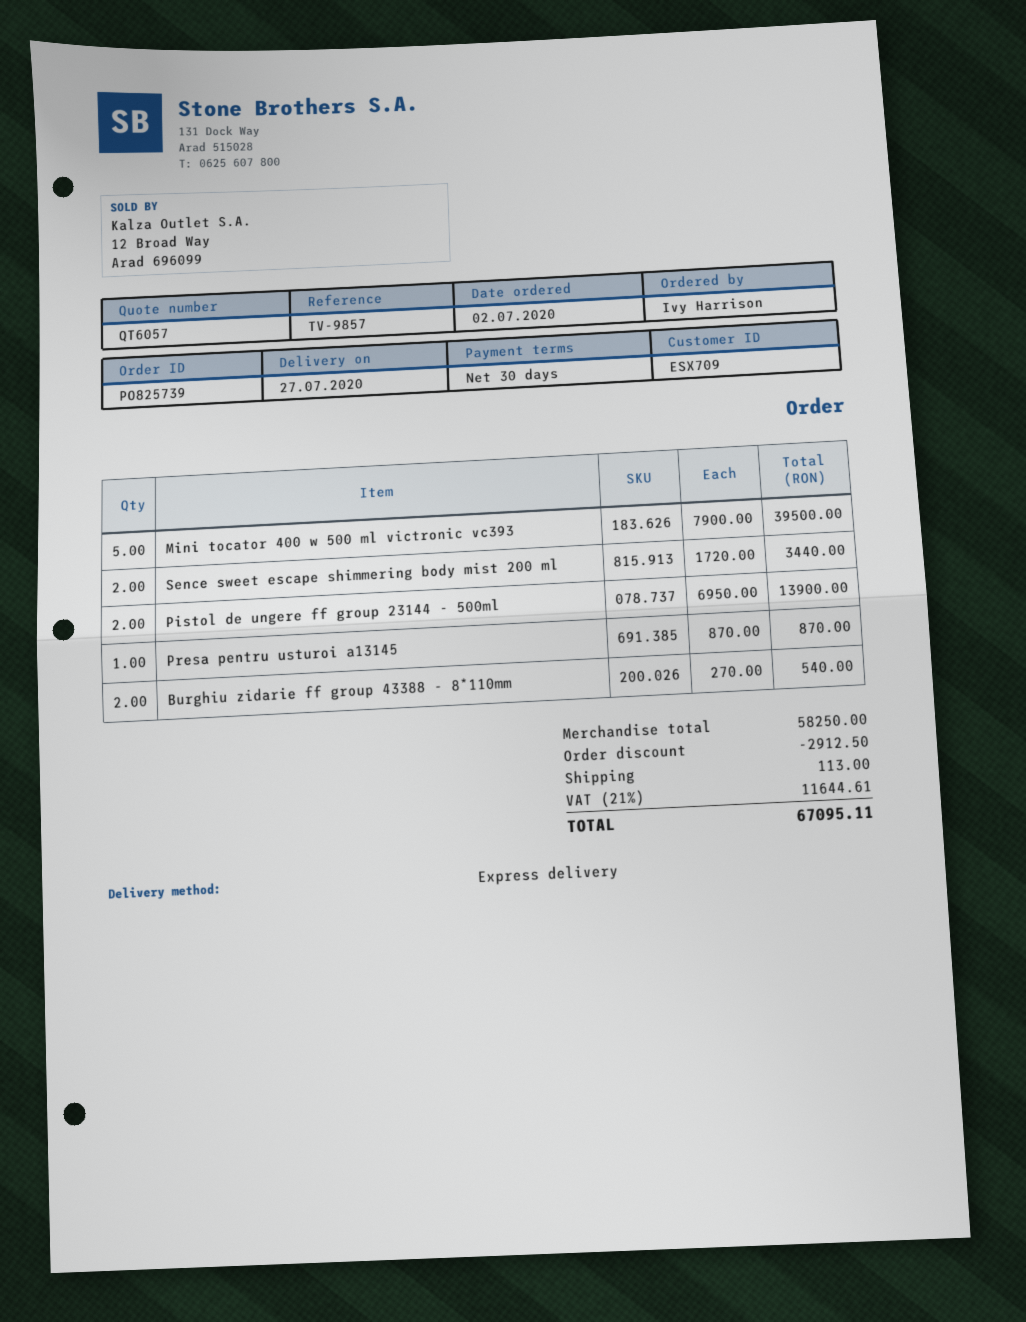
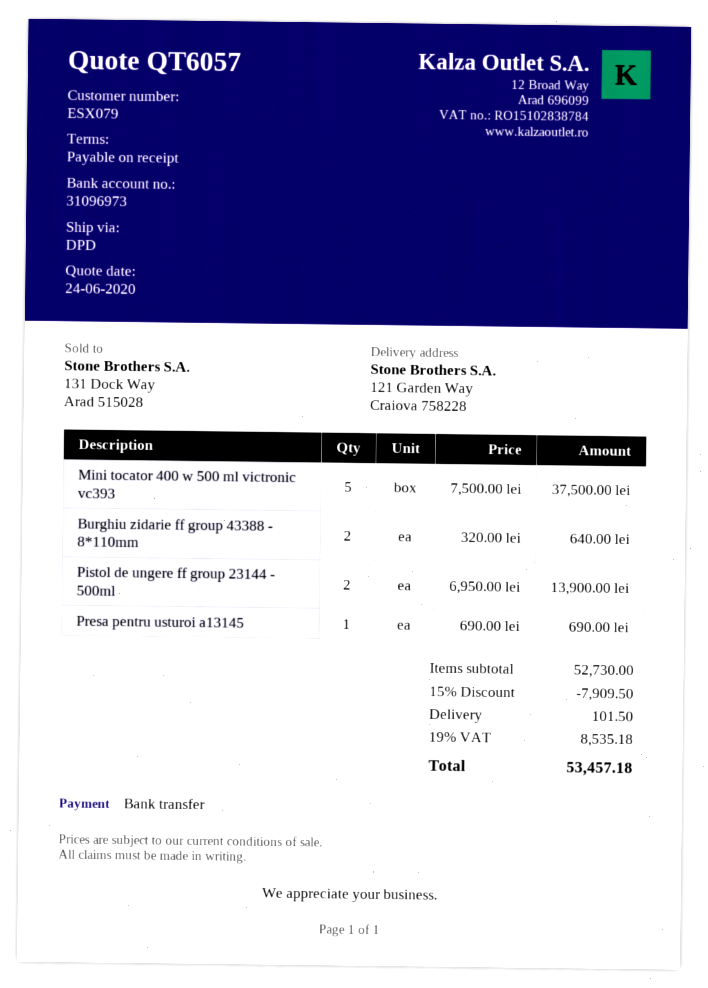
payment terms: 30 days -> on receipt
customer number: ESX709 -> ESX079
shipping method: express -> DPD
Mini tocator 400 w 500 ml victronic vc393: 5 x 7900.00 = 39500.00 -> 5 x 7500.00 = 37500.00
Sence sweet escape shimmering body mist 200 ml: 2 x 1720.00 = 3440.00 -> none
Presa pentru usturoi a13145: 1 x 870.00 = 870.00 -> 1 x 690.00 = 690.00
Burghiu zidarie ff group 43388 - 8*110mm: 2 x 270.00 = 540.00 -> 2 x 320.00 = 640.00
subtotal: 58250.00 -> 52730.00
discount: 2912.50 -> 7909.50
shipping: 113.00 -> 101.50
tax: 21% = 11644.61 -> 19% = 8535.18
total: 67095.11 -> 53457.18

